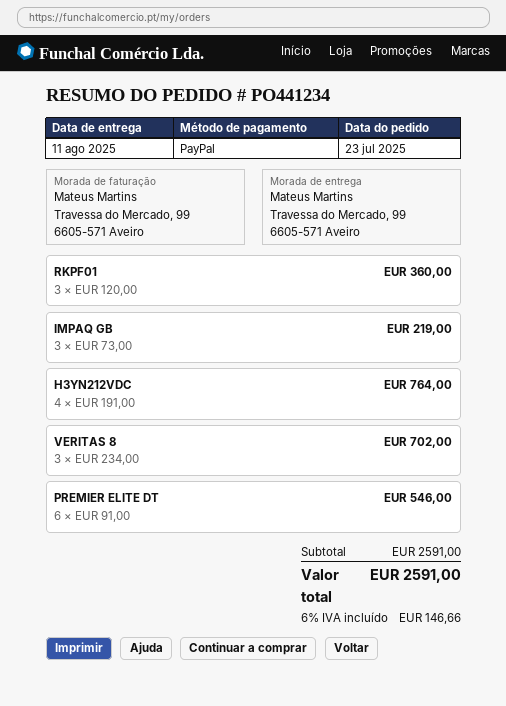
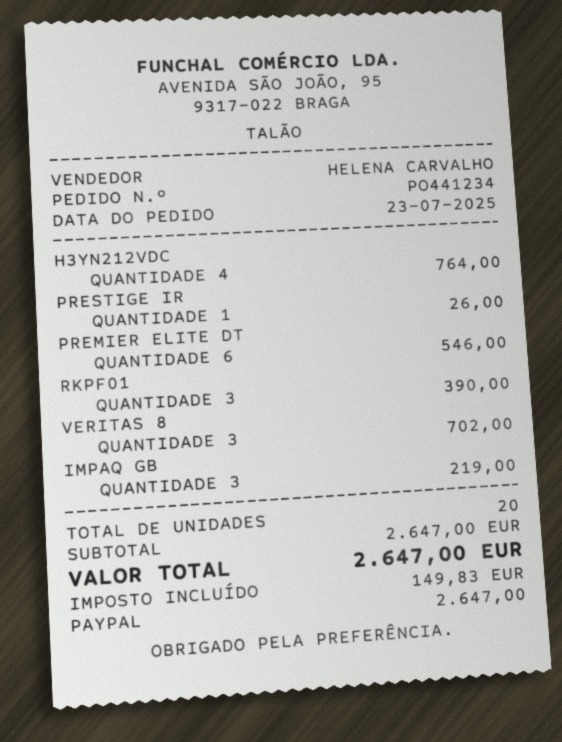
RKPF01: 3 for 360.00 -> 3 for 390.00
PRESTIGE IR: none -> 1 for 26.00
subtotal: 2591.00 -> 2647.00
tax: 146.66 -> 149.83
total: 2591.00 -> 2647.00

